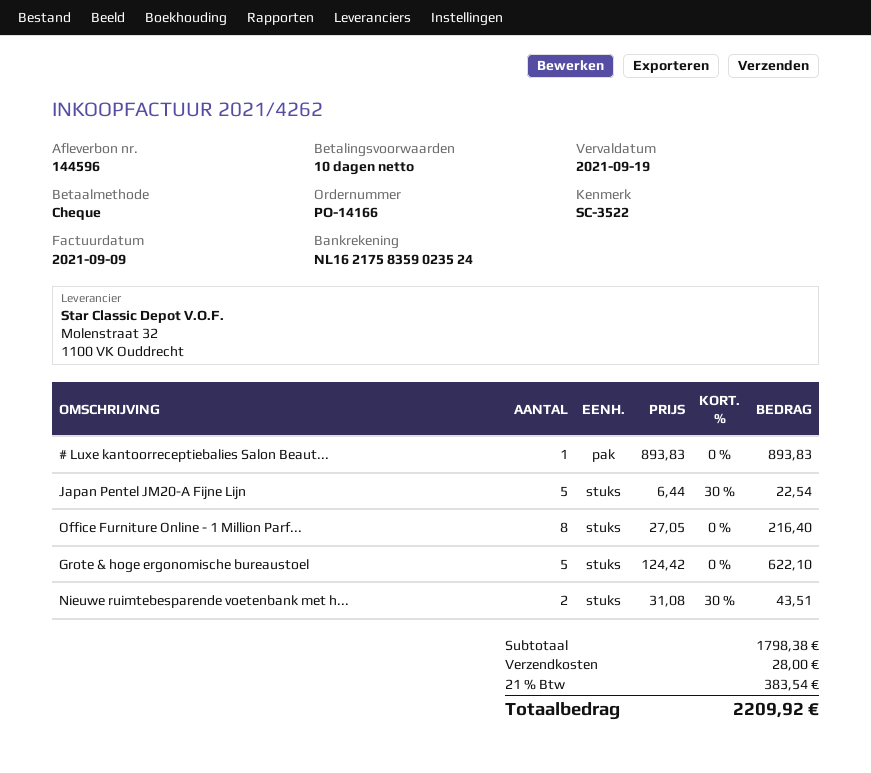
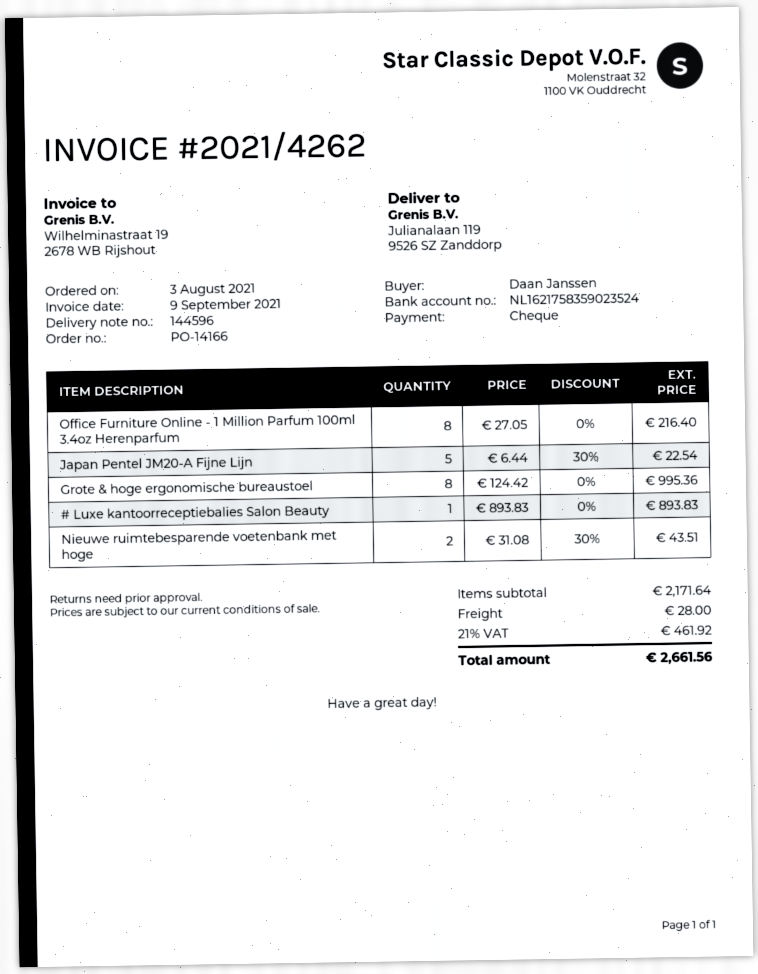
Grote & hoge ergonomische bureaustoel: 5 x 124.42 = 622.10 -> 8 x 124.42 = 995.36
subtotal: 1798.38 -> 2171.64
tax: 21% = 383.54 -> 21% = 461.92
total: 2209.92 -> 2661.56

